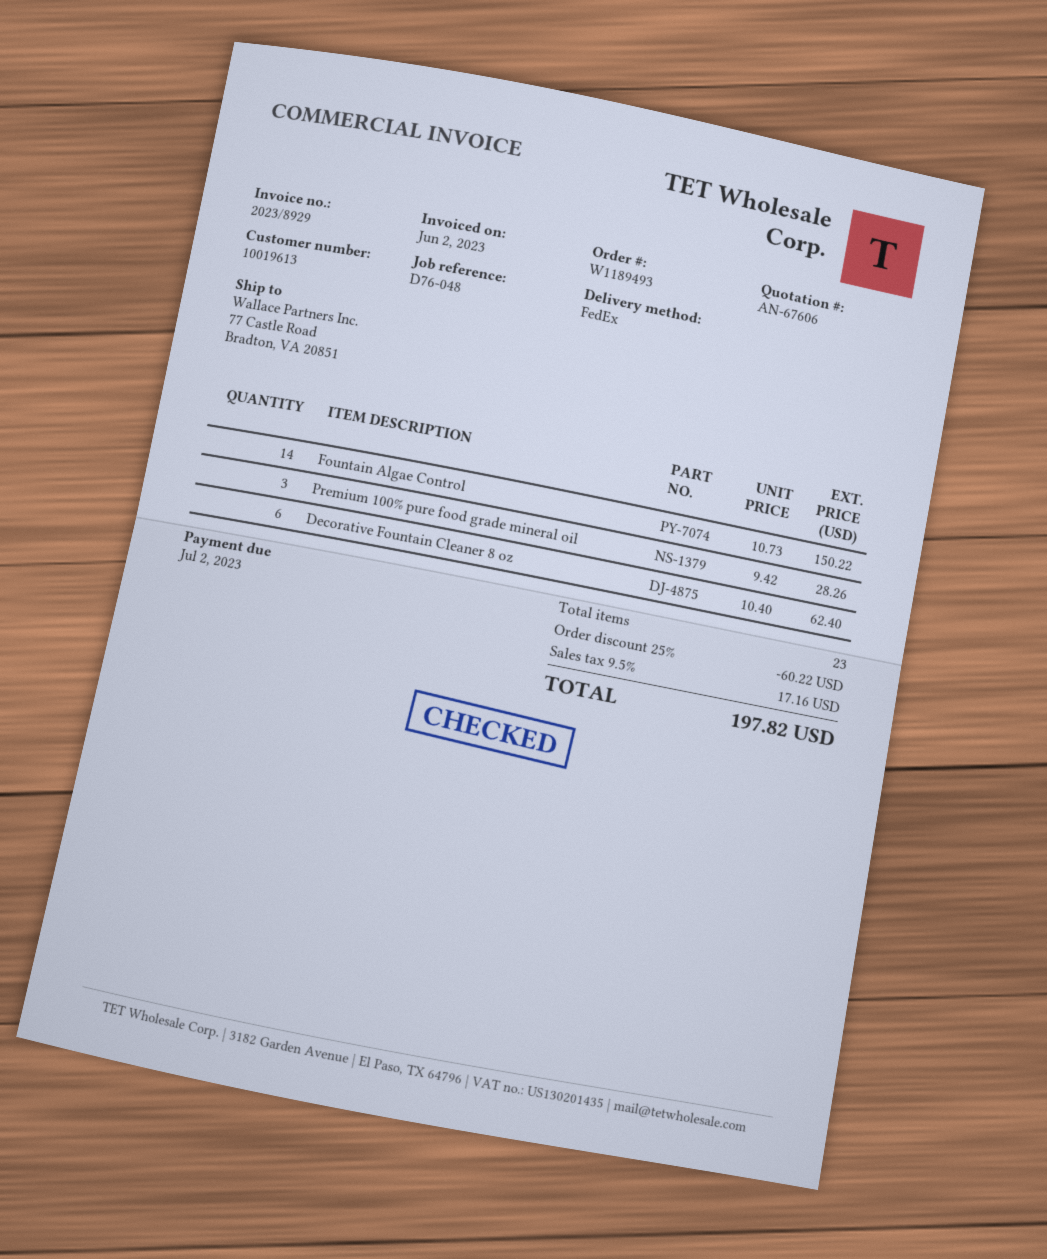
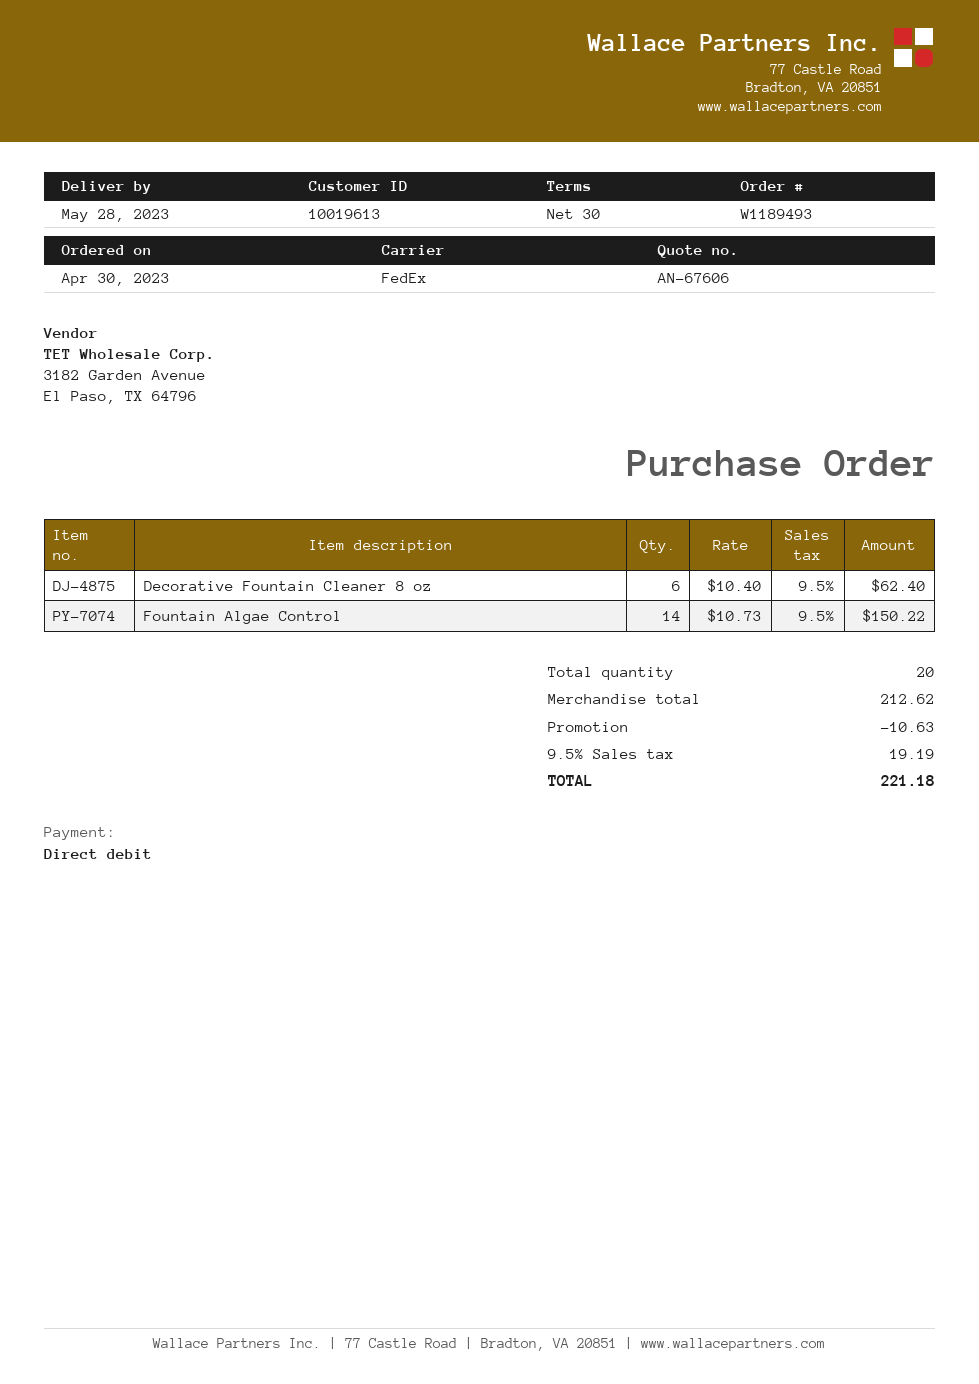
Premium 100% pure food grade mineral oil: 3 x 9.42 = 28.26 -> none
total quantity: 23 -> 20
discount: 60.22 -> 10.63
tax: 9.5% = 17.16 -> 9.5% = 19.19
total: 197.82 -> 221.18

